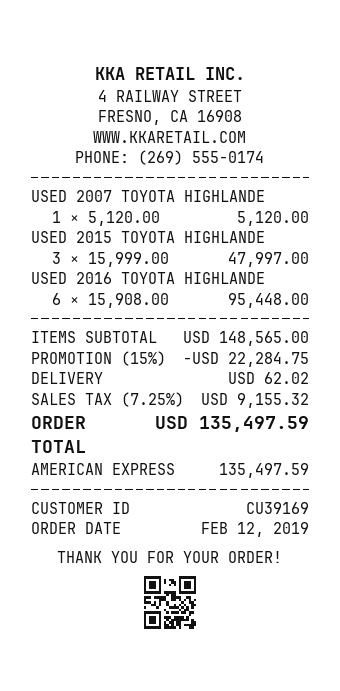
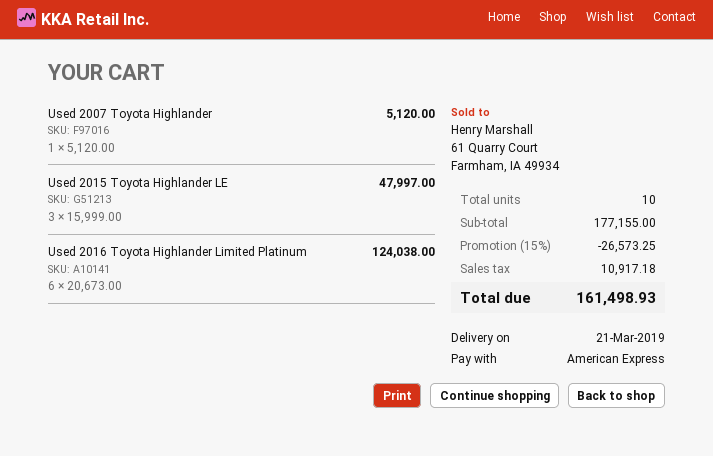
USED 2016 TOYOTA HIGHLANDE: 6 x 15908.00 = 95448.00 -> 6 x 20673.00 = 124038.00
subtotal: 148565.00 -> 177155.00
discount: 15% = 22284.75 -> 15% = 26573.25
shipping: 62.02 -> none
tax: 9155.32 -> 10917.18
total: 135497.59 -> 161498.93

